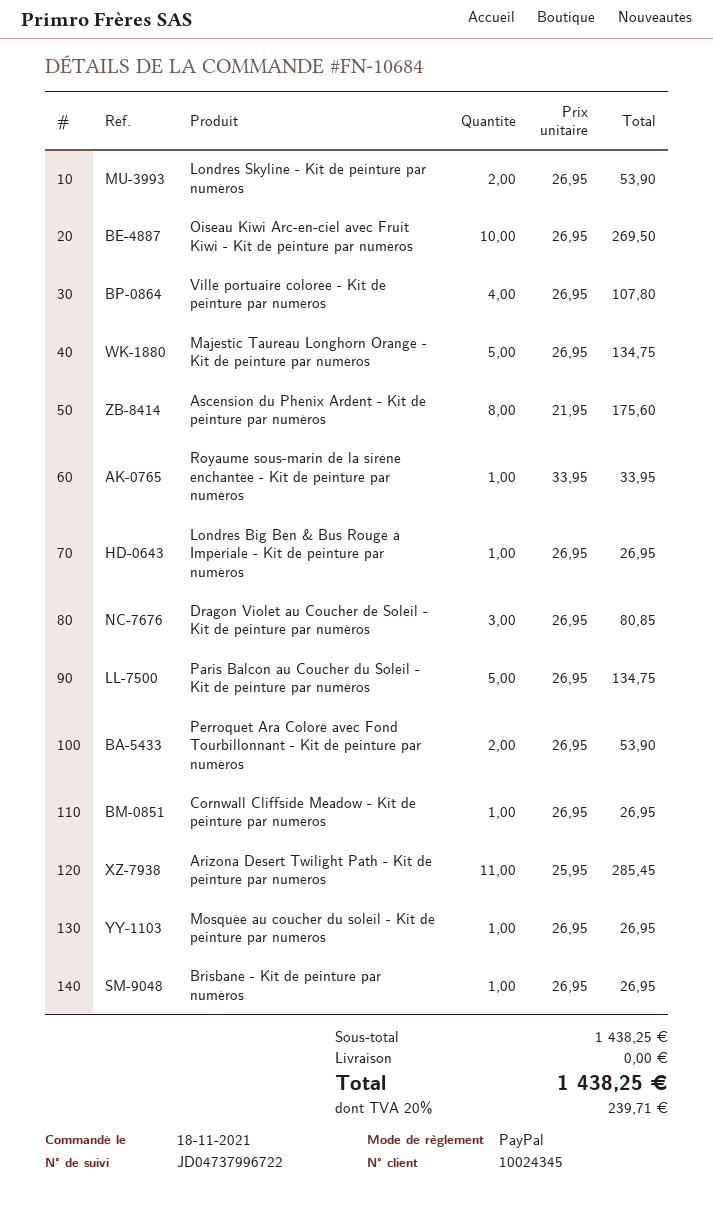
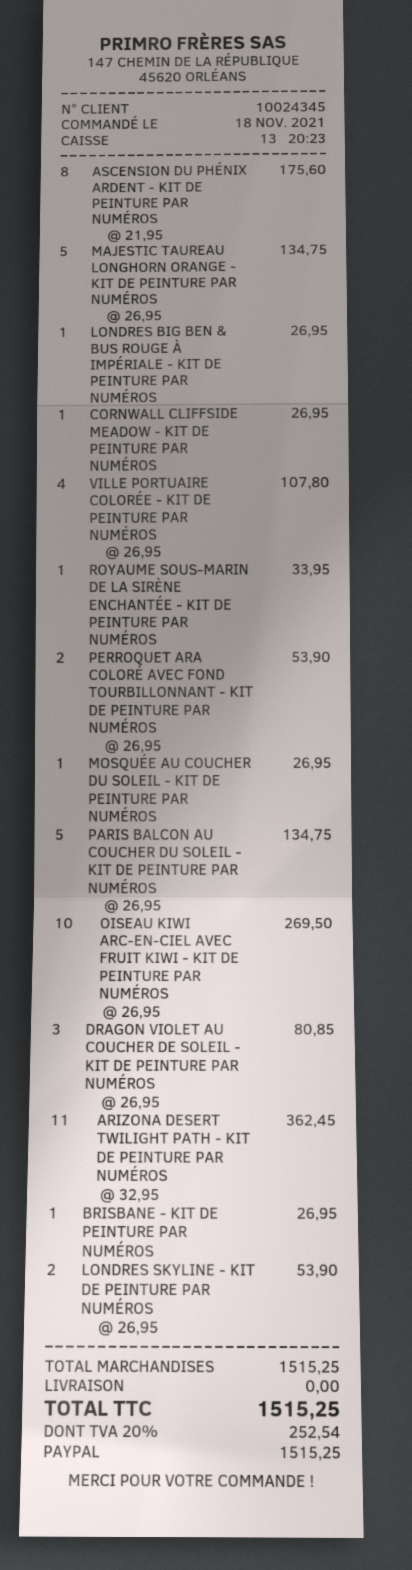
Arizona Desert Twilight Path - Kit de peinture par numéros: 11 x 25.95 = 285.45 -> 11 x 32.95 = 362.45
subtotal: 1438.25 -> 1515.25
tax: 20% = 239.71 -> 20% = 252.54
total: 1438.25 -> 1515.25

